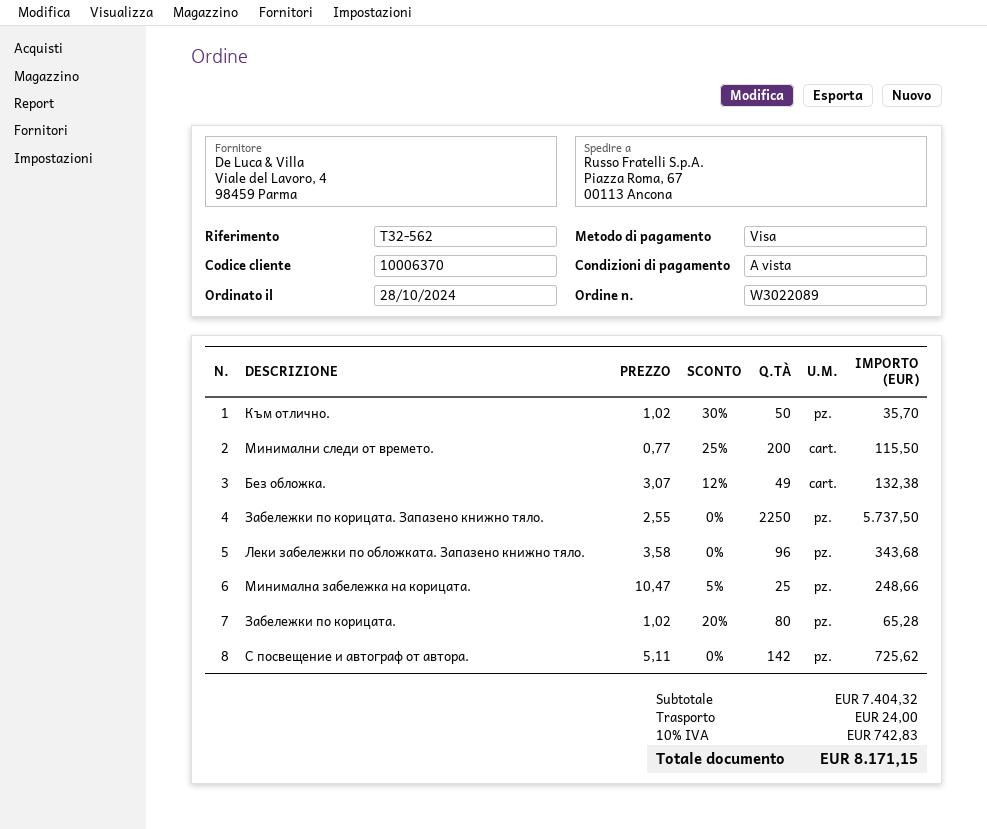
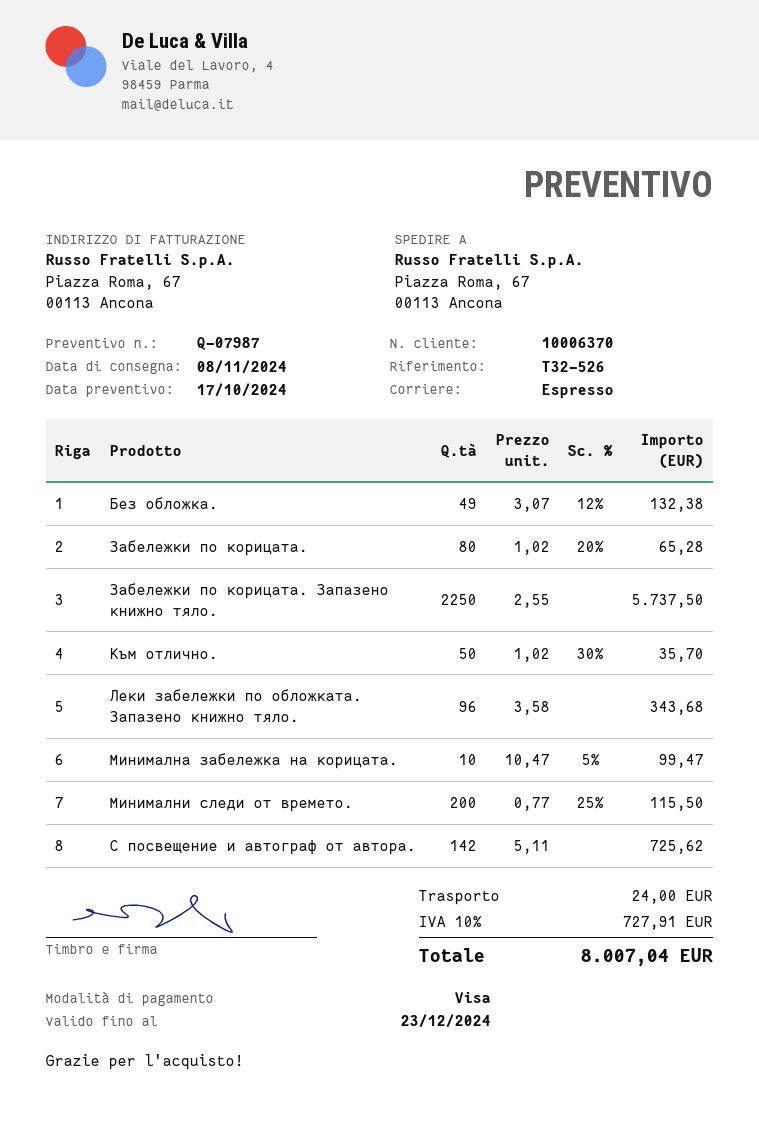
reference: T32-562 -> T32-526
Минимална забележка на корицата.: 25 x 10.47 - 5% = 248.66 -> 10 x 10.47 - 5% = 99.47
tax: 10% = 742.83 -> 10% = 727.91
total: 8171.15 -> 8007.04

